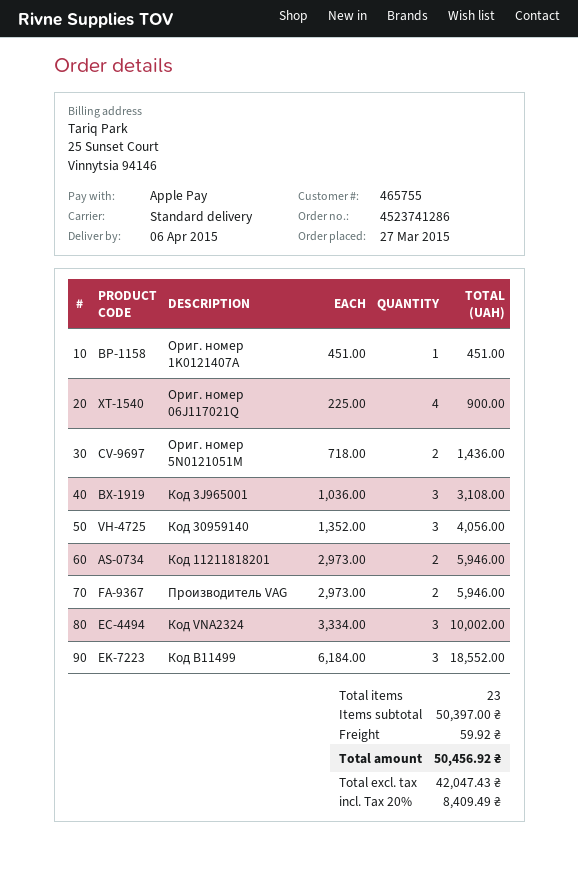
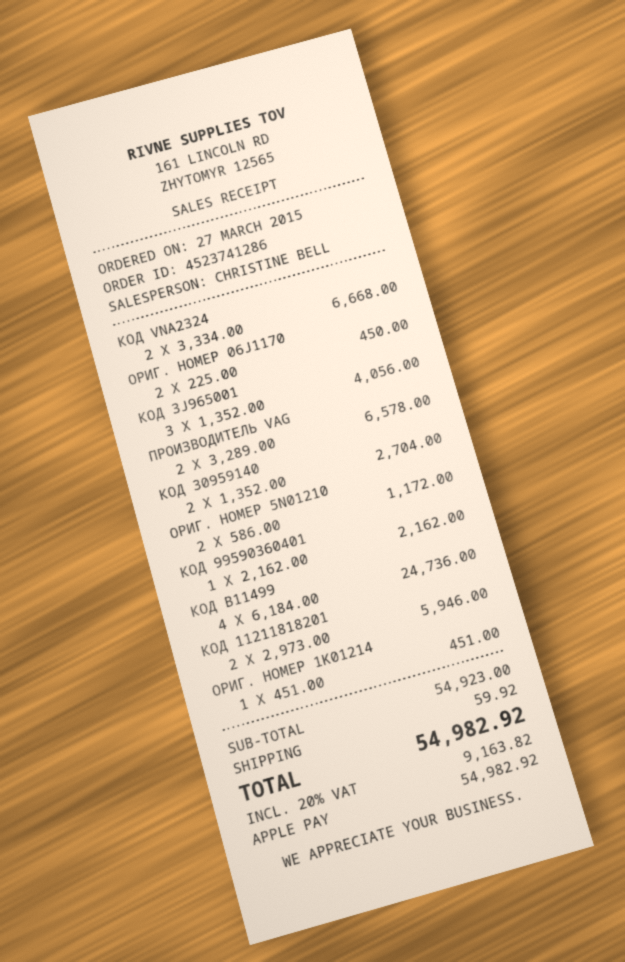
Ориг. номер 06J117021Q: 4 x 225.00 = 900.00 -> 2 x 225.00 = 450.00
Ориг. номер 5N0121051M: 2 x 718.00 = 1436.00 -> 2 x 586.00 = 1172.00
Код 3J965001: 3 x 1036.00 = 3108.00 -> 3 x 1352.00 = 4056.00
Код 30959140: 3 x 1352.00 = 4056.00 -> 2 x 1352.00 = 2704.00
Производитель VAG: 2 x 2973.00 = 5946.00 -> 2 x 3289.00 = 6578.00
Код VNA2324: 3 x 3334.00 = 10002.00 -> 2 x 3334.00 = 6668.00
Код B11499: 3 x 6184.00 = 18552.00 -> 4 x 6184.00 = 24736.00
КОД 99590360401: none -> 1 x 2162.00 = 2162.00
subtotal: 50397.00 -> 54923.00
tax: 20% = 8409.49 -> 20% = 9163.82
total: 50456.92 -> 54982.92

